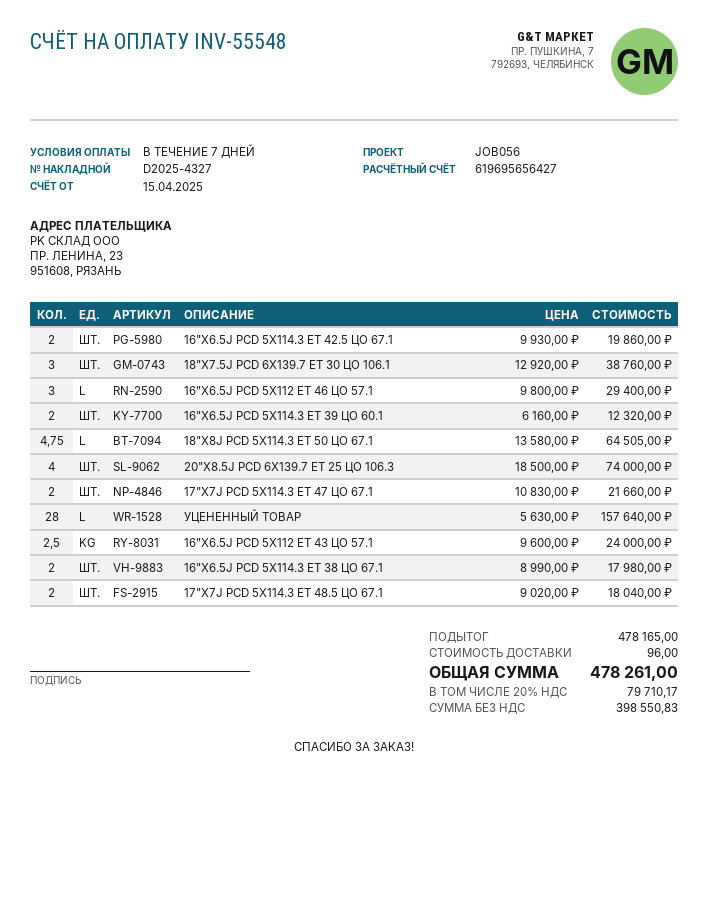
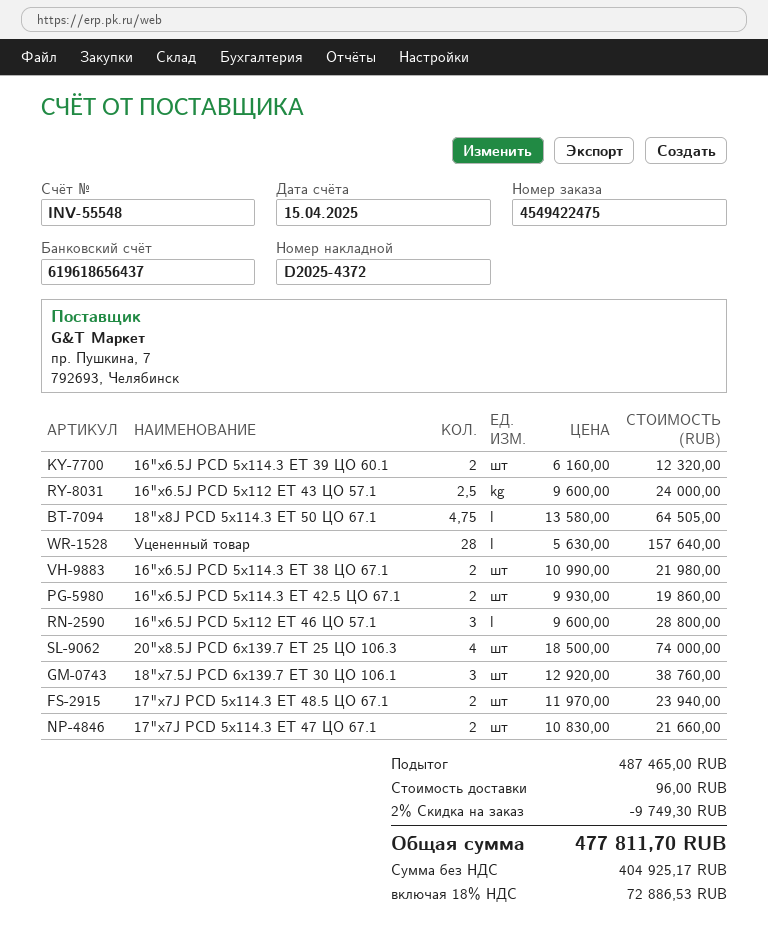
delivery note number: D2025-4327 -> D2025-4372
bank account: 619695656427 -> 619618656437
16"X6.5J PCD 5X112 ЕТ 46 ЦО 57.1: 3 x 9800.00 = 29400.00 -> 3 x 9600.00 = 28800.00
16"X6.5J PCD 5X114.3 ЕТ 38 ЦО 67.1: 2 x 8990.00 = 17980.00 -> 2 x 10990.00 = 21980.00
17"X7J PCD 5X114.3 ЕТ 48.5 ЦО 67.1: 2 x 9020.00 = 18040.00 -> 2 x 11970.00 = 23940.00
subtotal: 478165.00 -> 487465.00
discount: none -> 2% = 9749.30
net: 398550.83 -> 404925.17
tax: 20% = 79710.17 -> 18% = 72886.53
total: 478261.00 -> 477811.70

